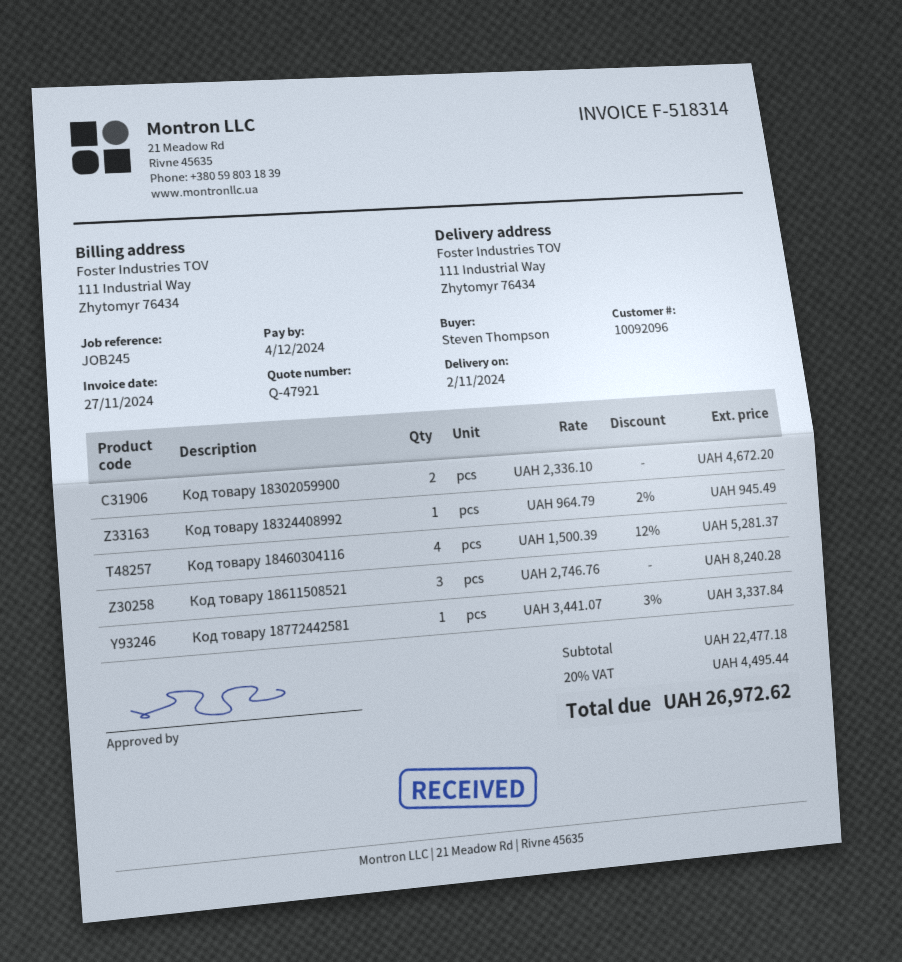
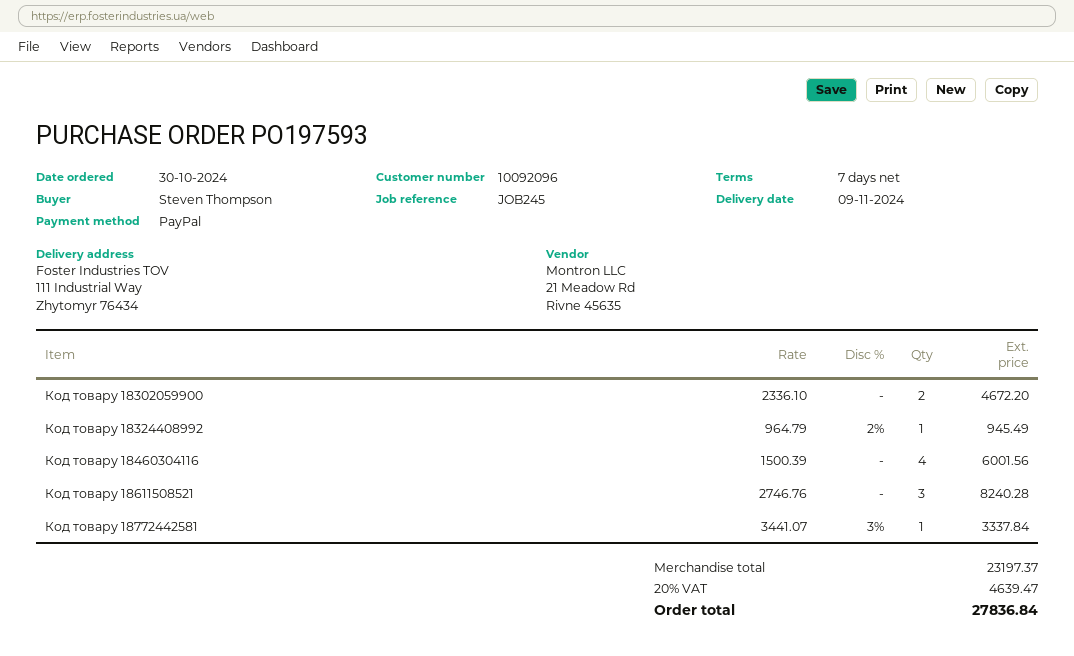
delivery date: 2024-11-02 -> 2024-11-09
Код товару 18460304116: 4 x 1500.39 - 12% = 5281.37 -> 4 x 1500.39 = 6001.56
subtotal: 22477.18 -> 23197.37
tax: 20% = 4495.44 -> 20% = 4639.47
total: 26972.62 -> 27836.84

